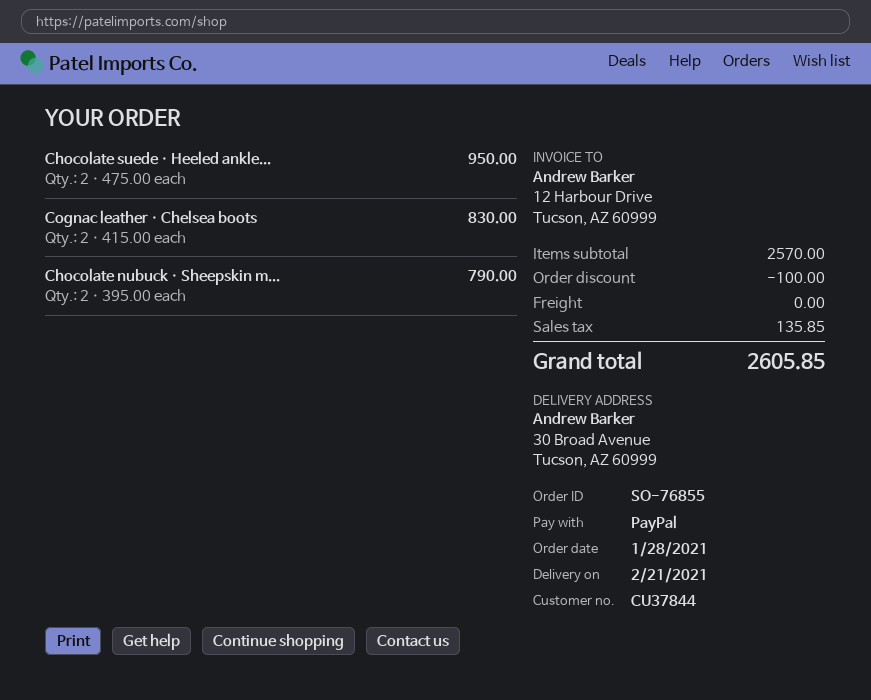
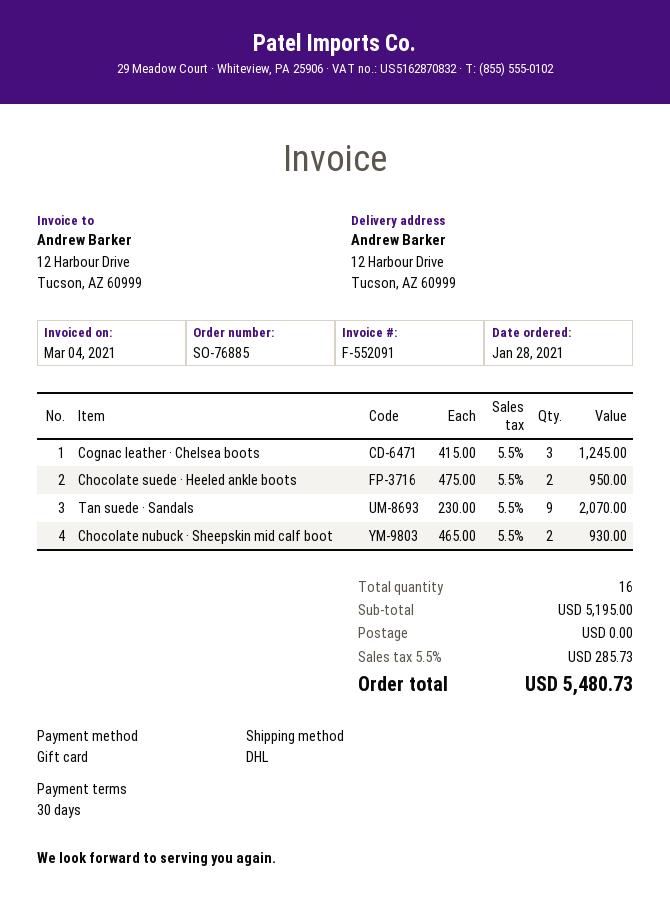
order number: SO-76855 -> SO-76885
payment method: PayPal -> gift card
ship to: 30 Broad Avenue, Tucson, AZ 60999 -> 12 Harbour Drive, Tucson, AZ 60999
Cognac leather · Chelsea boots: 2 x 415.00 = 830.00 -> 3 x 415.00 = 1245.00
Chocolate nubuck · Sheepskin m...: 2 x 395.00 = 790.00 -> 2 x 465.00 = 930.00
Tan suede · Sandals: none -> 9 x 230.00 = 2070.00
subtotal: 2570.00 -> 5195.00
discount: 100.00 -> none
tax: 135.85 -> 285.73
total: 2605.85 -> 5480.73

